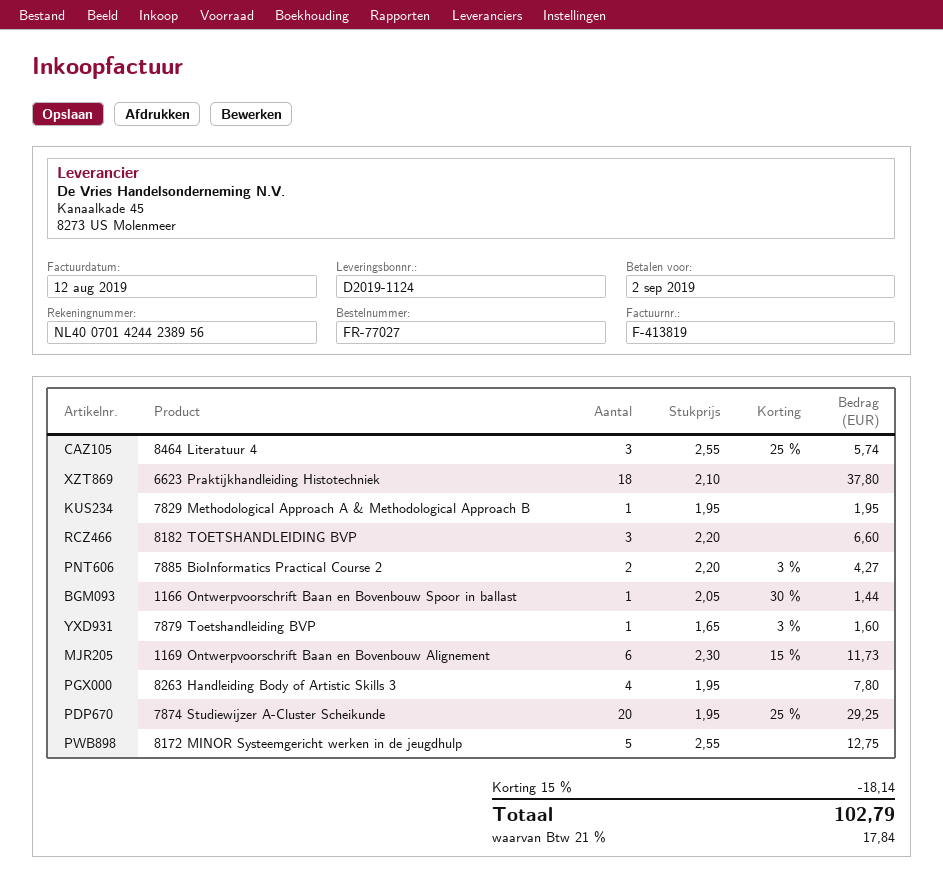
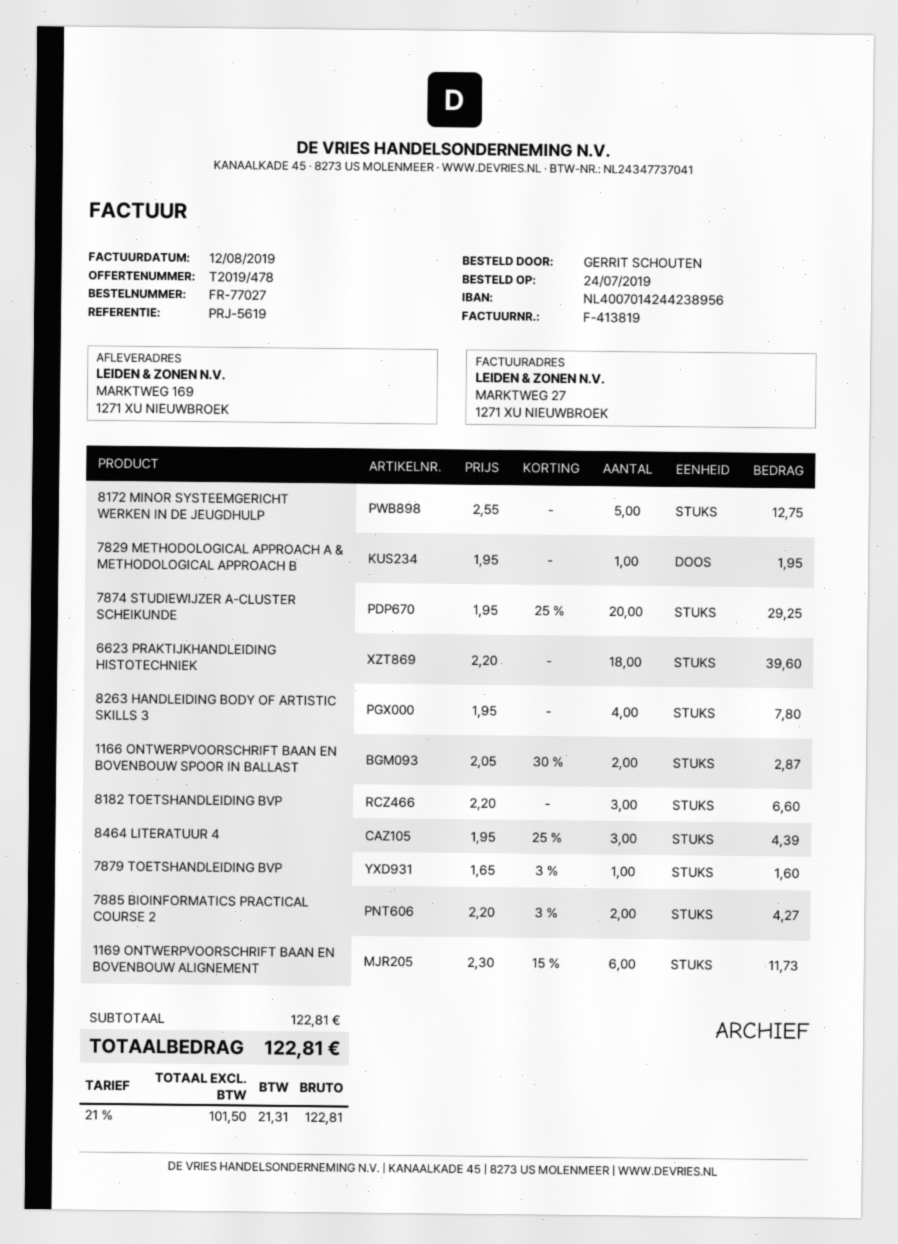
8464 Literatuur 4: 3 x 2.55 - 25% = 5.74 -> 3 x 1.95 - 25% = 4.39
6623 Praktijkhandleiding Histotechniek: 18 x 2.10 = 37.80 -> 18 x 2.20 = 39.60
1166 Ontwerpvoorschrift Baan en Bovenbouw Spoor in ballast: 1 x 2.05 - 30% = 1.44 -> 2 x 2.05 - 30% = 2.87
discount: 15% = 18.14 -> none
tax: 21% = 17.84 -> 21% = 21.31
total: 102.79 -> 122.81

